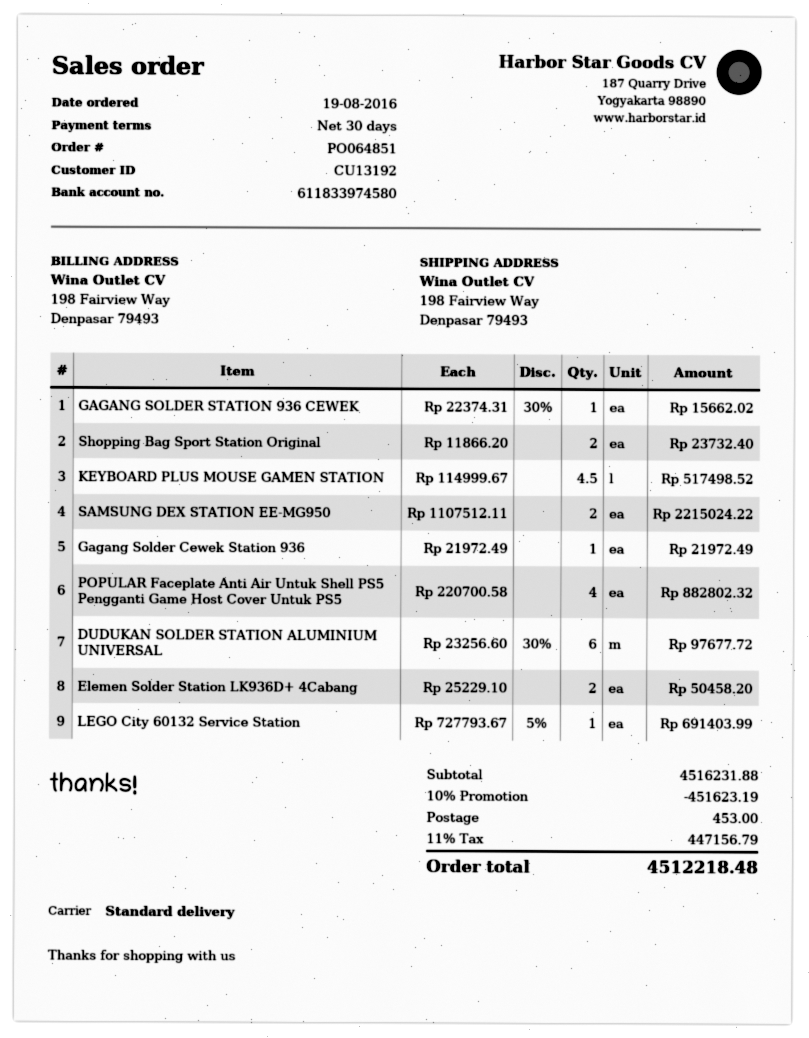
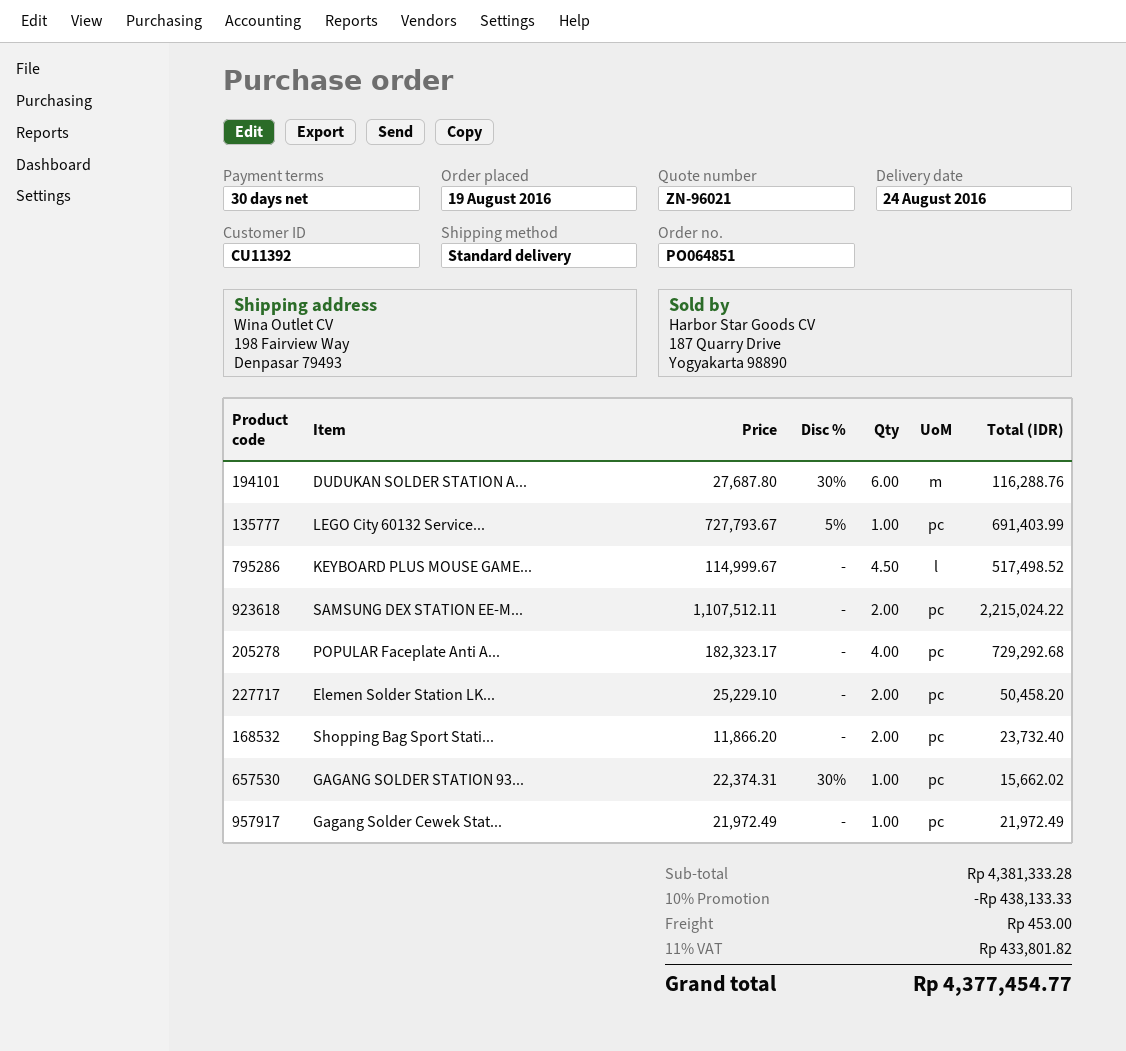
customer number: CU13192 -> CU11392
POPULAR Faceplate Anti Air Untuk Shell PS5 Pengganti Game Host Cover Untuk PS5: 4 x 220700.58 = 882802.32 -> 4 x 182323.17 = 729292.68
DUDUKAN SOLDER STATION ALUMINIUM UNIVERSAL: 6 x 23256.60 - 30% = 97677.72 -> 6 x 27687.80 - 30% = 116288.76
subtotal: 4516231.88 -> 4381333.28
discount: 10% = 451623.19 -> 10% = 438133.33
tax: 11% = 447156.79 -> 11% = 433801.82
total: 4512218.48 -> 4377454.77

